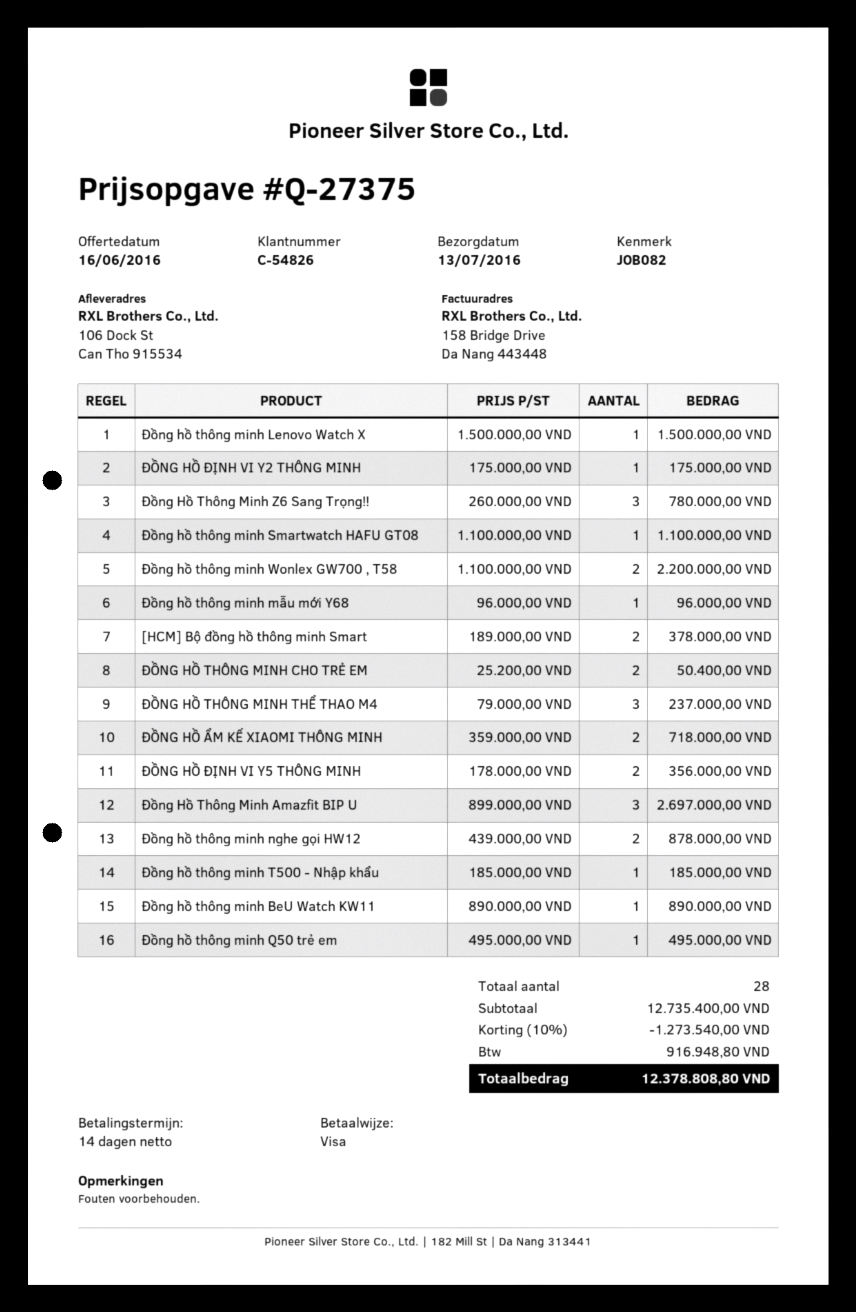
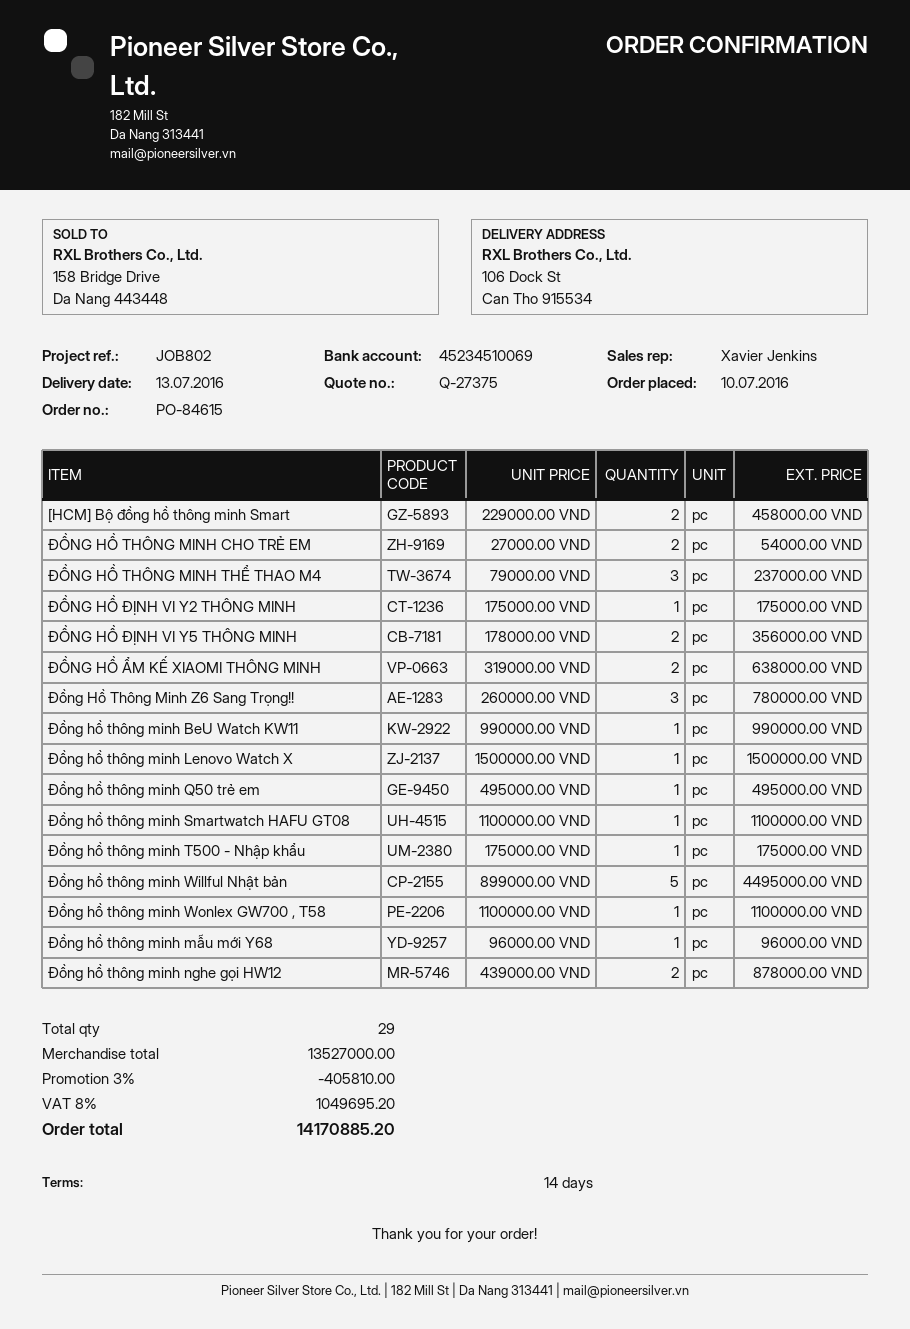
reference: JOB082 -> JOB802
Đồng hồ thông minh Wonlex GW700 , T58: 2 x 1100000.00 = 2200000.00 -> 1 x 1100000.00 = 1100000.00
[HCM] Bộ đồng hồ thông minh Smart: 2 x 189000.00 = 378000.00 -> 2 x 229000.00 = 458000.00
ĐỒNG HỒ THÔNG MINH CHO TRẺ EM: 2 x 25200.00 = 50400.00 -> 2 x 27000.00 = 54000.00
ĐỒNG HỒ ẨM KẾ XIAOMI THÔNG MINH: 2 x 359000.00 = 718000.00 -> 2 x 319000.00 = 638000.00
Đồng Hồ Thông Minh Amazfit BIP U: 3 x 899000.00 = 2697000.00 -> none
Đồng hồ thông minh T500 - Nhập khẩu: 1 x 185000.00 = 185000.00 -> 1 x 175000.00 = 175000.00
Đồng hồ thông minh BeU Watch KW11: 1 x 890000.00 = 890000.00 -> 1 x 990000.00 = 990000.00
Đồng hồ thông minh Willful Nhật bản: none -> 5 x 899000.00 = 4495000.00
total quantity: 28 -> 29
subtotal: 12735400.00 -> 13527000.00
discount: 10% = 1273540.00 -> 3% = 405810.00
tax: 916948.80 -> 1049695.20
total: 12378808.80 -> 14170885.20

